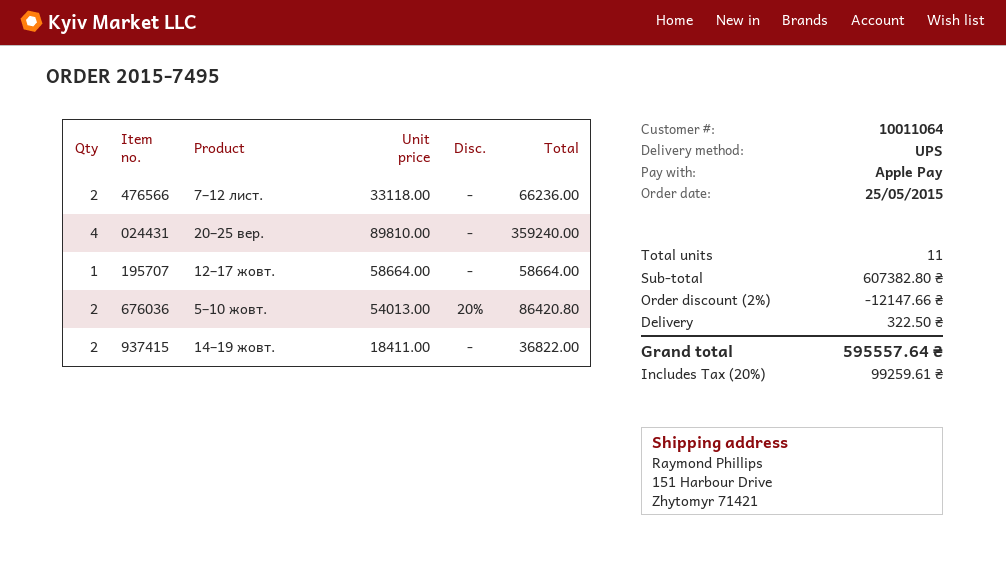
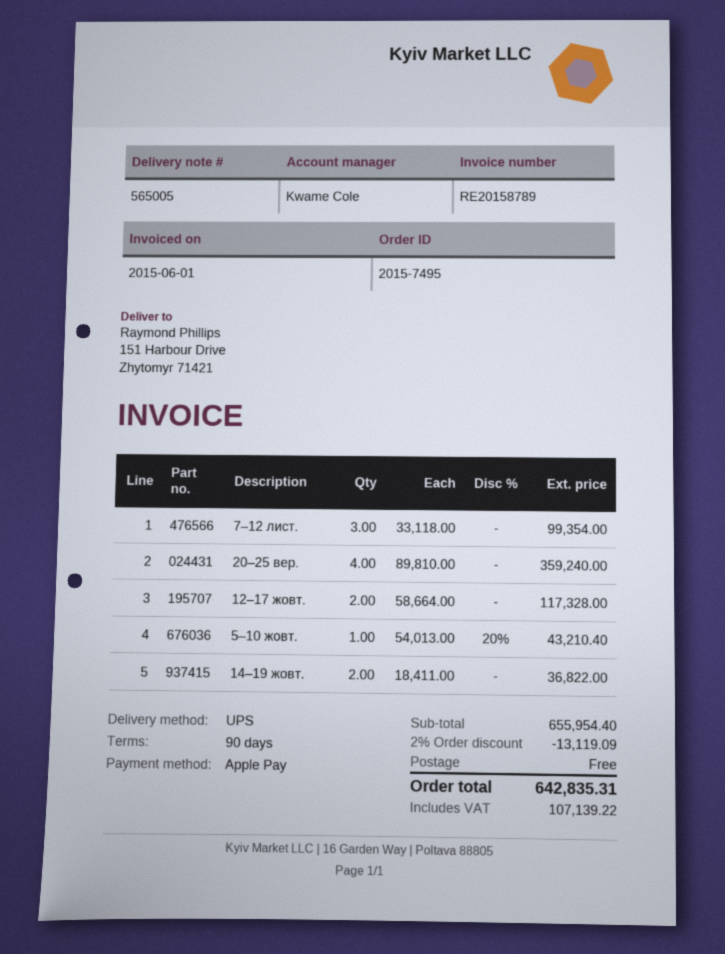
7–12 лист.: 2 x 33118.00 = 66236.00 -> 3 x 33118.00 = 99354.00
12–17 жовт.: 1 x 58664.00 = 58664.00 -> 2 x 58664.00 = 117328.00
5–10 жовт.: 2 x 54013.00 - 20% = 86420.80 -> 1 x 54013.00 - 20% = 43210.40
subtotal: 607382.80 -> 655954.40
discount: 2% = 12147.66 -> 2% = 13119.09
shipping: 322.50 -> 0.00
tax: 99259.61 -> 107139.22
total: 595557.64 -> 642835.31

